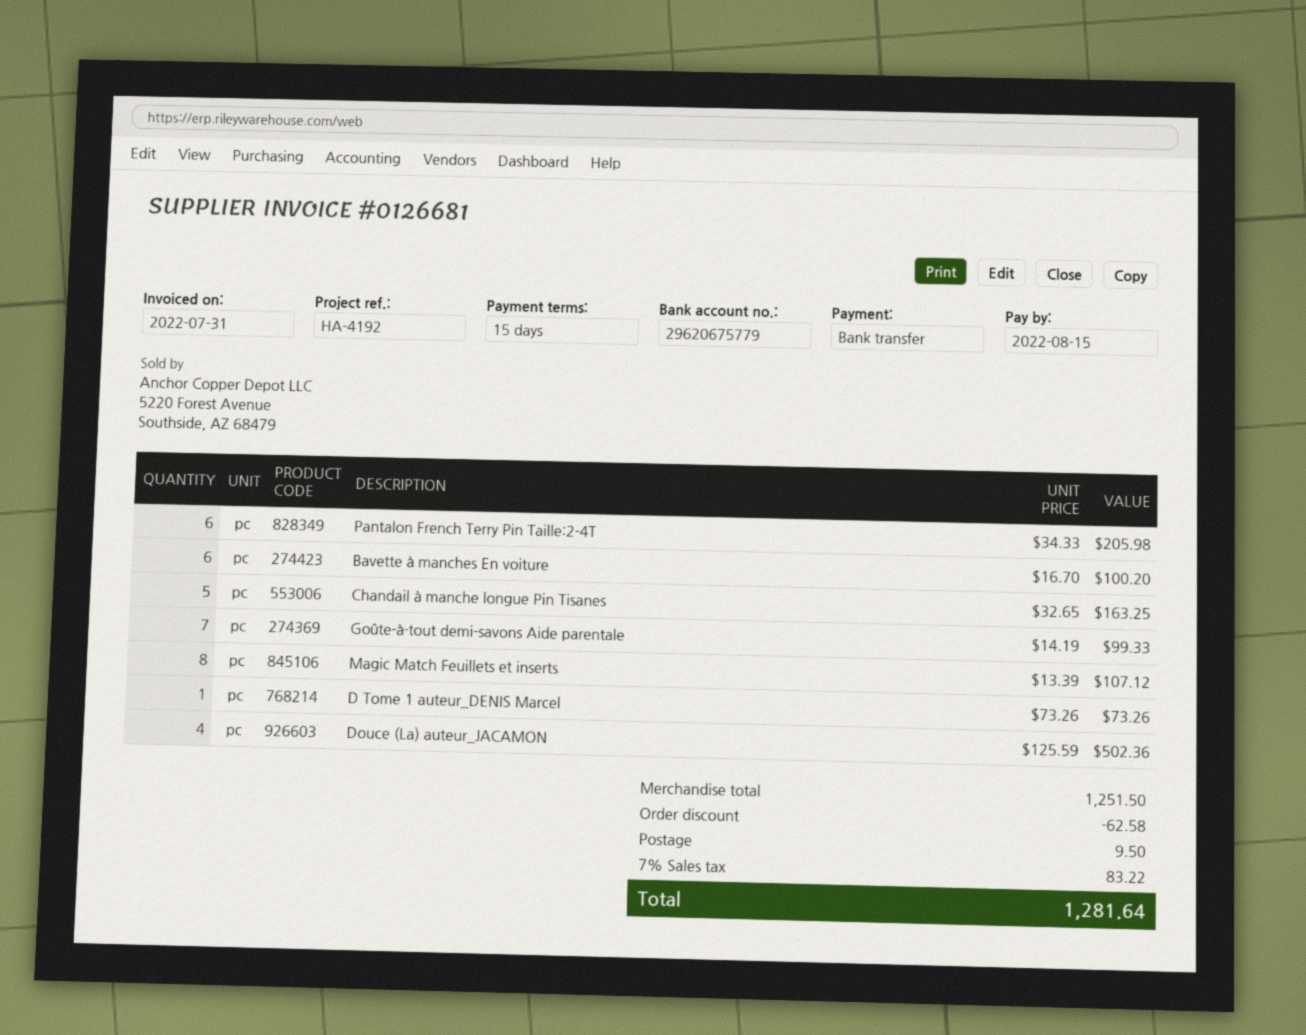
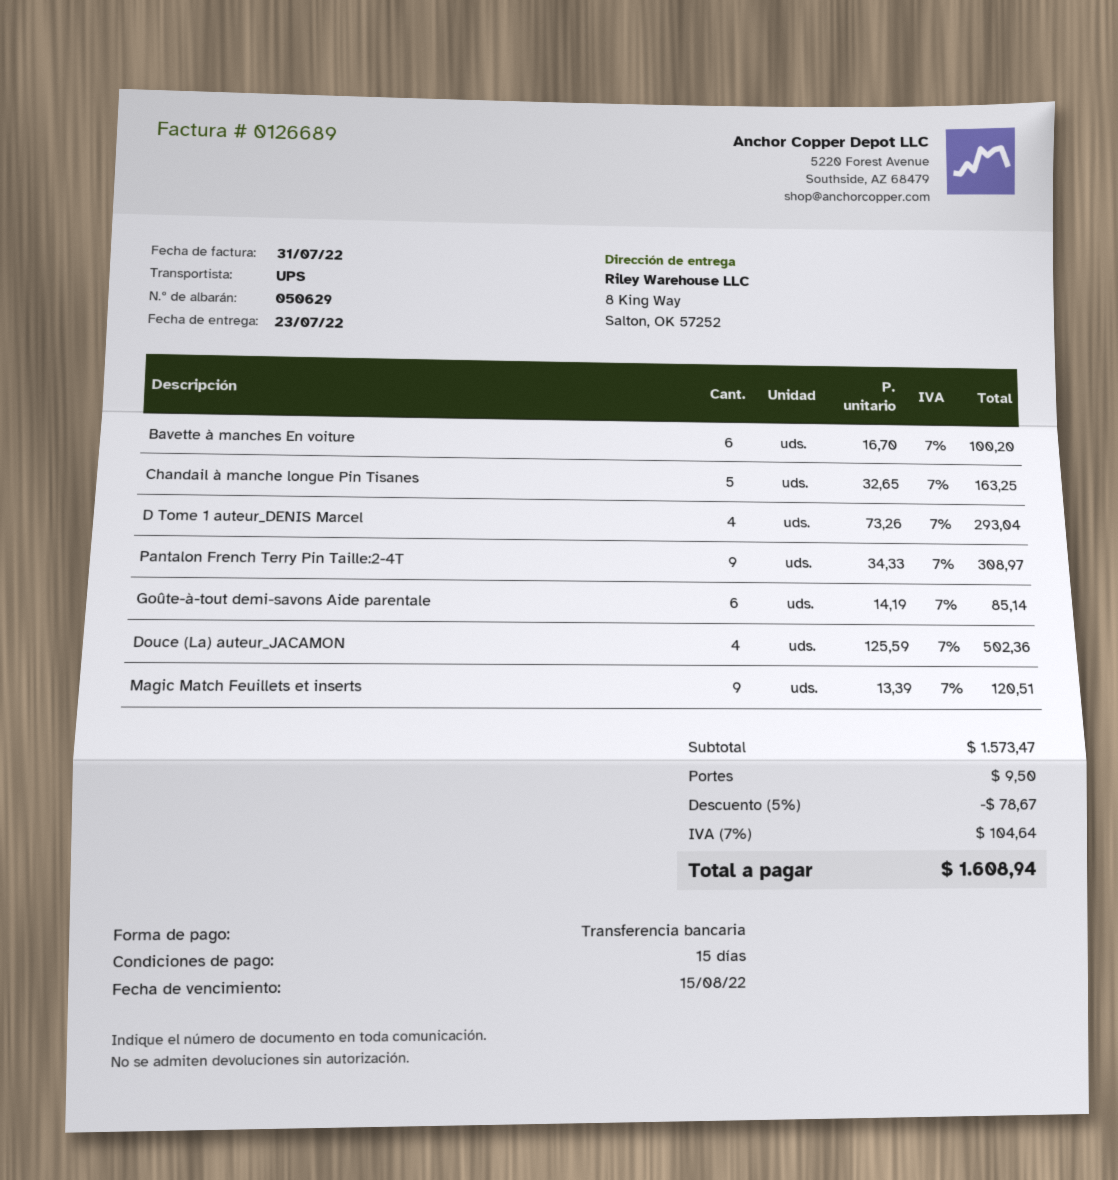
invoice number: 0126681 -> 0126689
Pantalon French Terry Pin Taille:2-4T: 6 x 34.33 = 205.98 -> 9 x 34.33 = 308.97
Goûte-à-tout demi-savons Aide parentale: 7 x 14.19 = 99.33 -> 6 x 14.19 = 85.14
Magic Match Feuillets et inserts: 8 x 13.39 = 107.12 -> 9 x 13.39 = 120.51
D Tome 1 auteur_DENIS Marcel: 1 x 73.26 = 73.26 -> 4 x 73.26 = 293.04
subtotal: 1251.50 -> 1573.47
discount: 62.58 -> 78.67
tax: 7% = 83.22 -> 7% = 104.64
total: 1281.64 -> 1608.94

